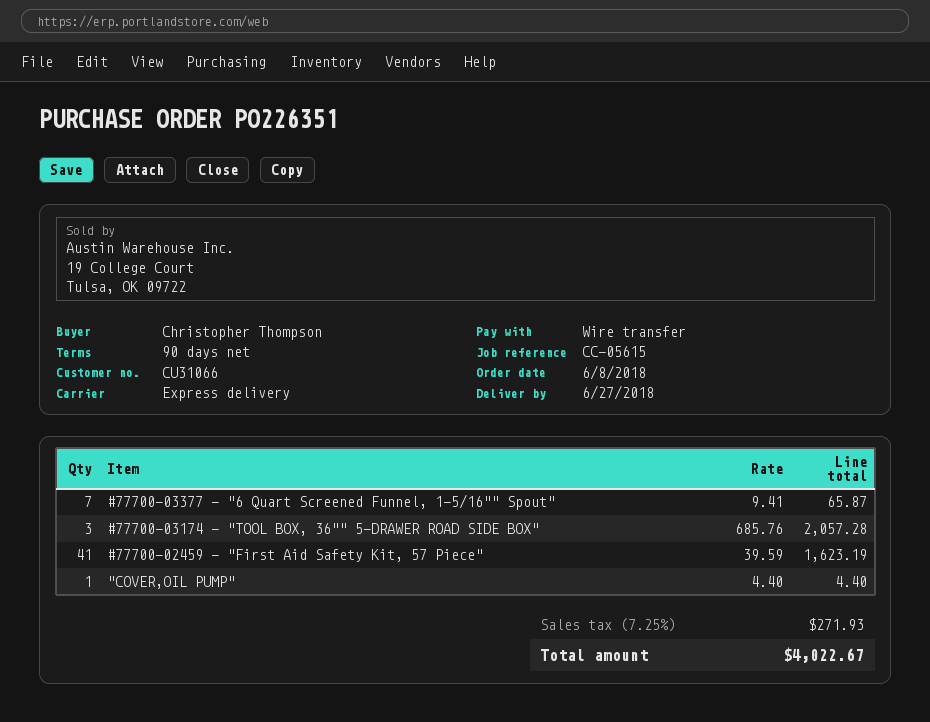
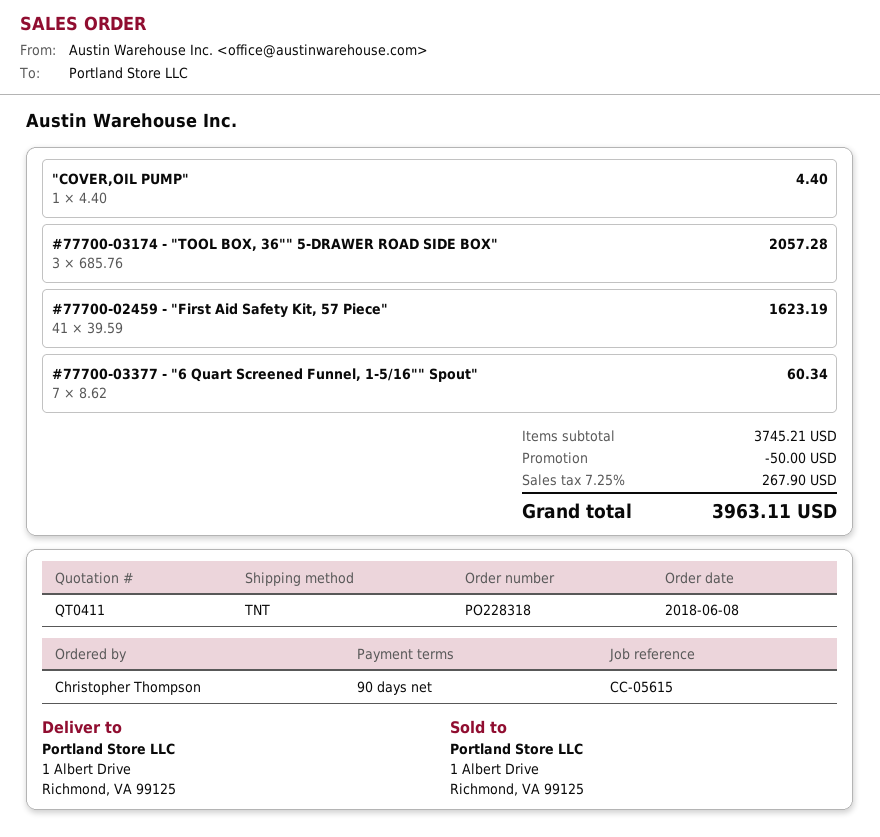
order number: PO226351 -> PO228318
shipping method: express -> TNT
#77700-03377 - "6 Quart Screened Funnel, 1-5/16"" Spout": 7 x 9.41 = 65.87 -> 7 x 8.62 = 60.34
discount: none -> 50.00
tax: 7.25% = 271.93 -> 7.25% = 267.90
total: 4022.67 -> 3963.11

